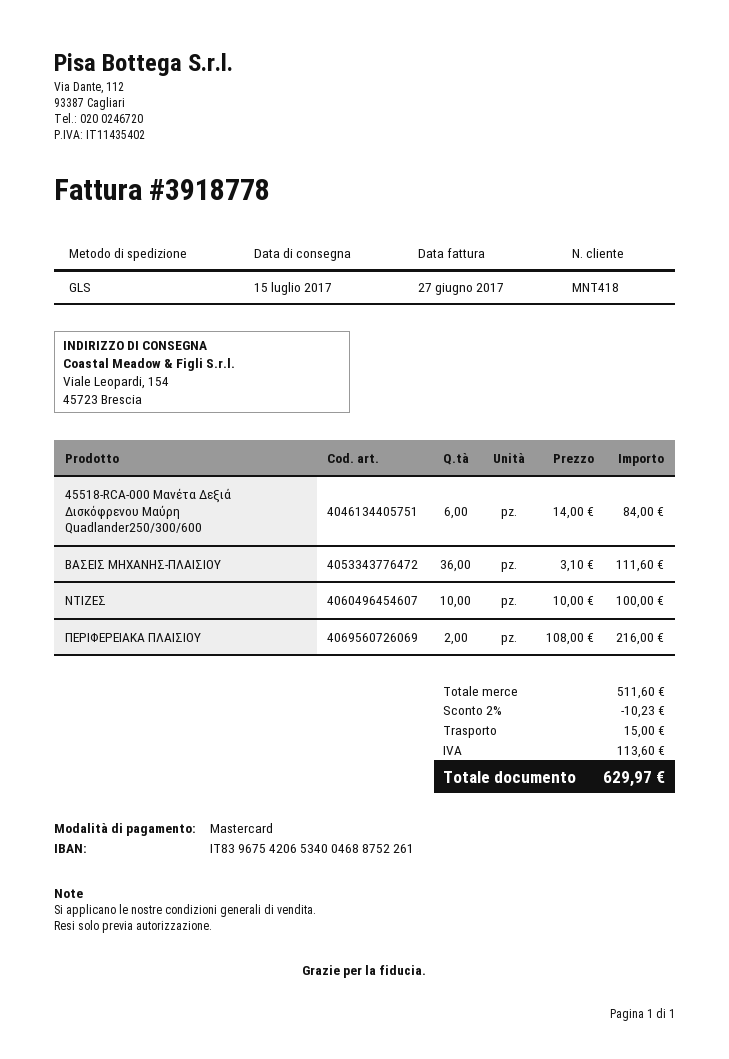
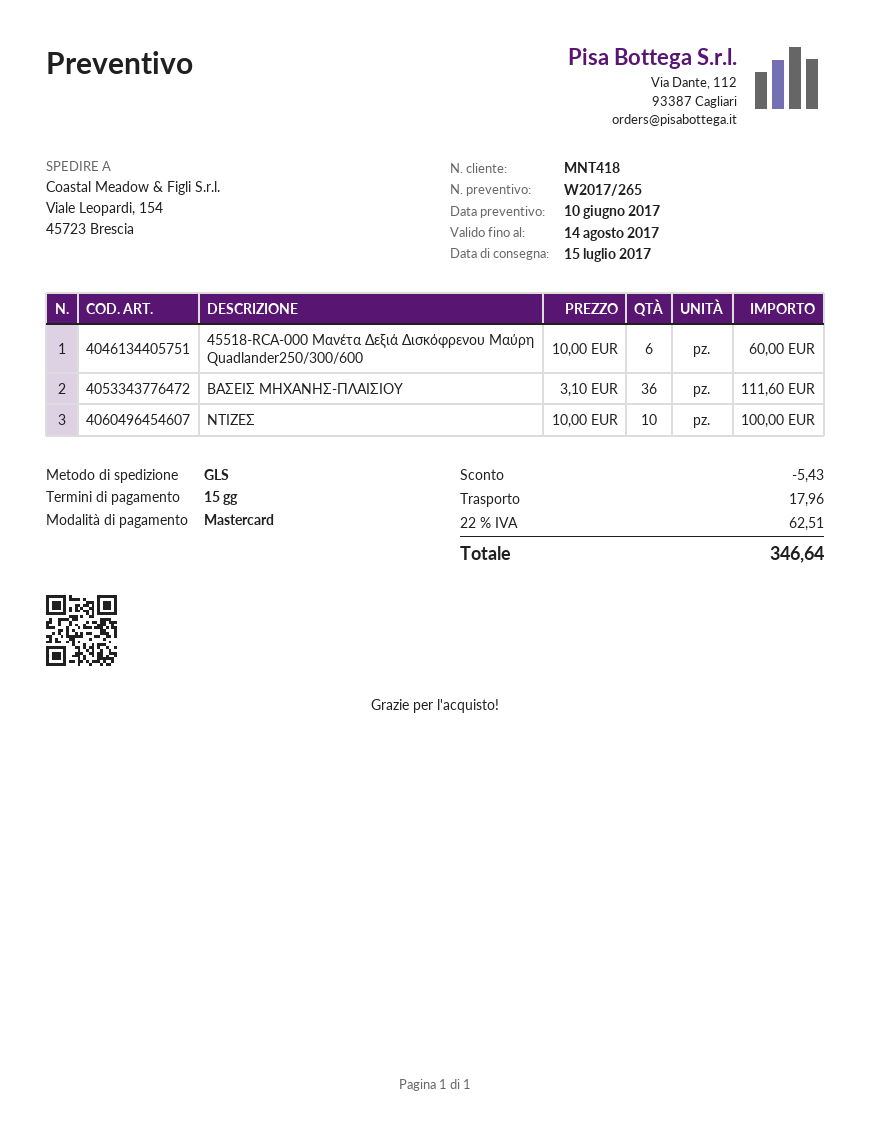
45518-RCA-000 Μανέτα Δεξιά Δισκόφρενου Μαύρη Quadlander250/300/600: 6 x 14.00 = 84.00 -> 6 x 10.00 = 60.00
ΠΕΡΙΦΕΡΕΙΑΚΑ ΠΛΑΙΣΙΟΥ: 2 x 108.00 = 216.00 -> none
discount: 10.23 -> 5.43
shipping: 15.00 -> 17.96
tax: 113.60 -> 62.51
total: 629.97 -> 346.64

